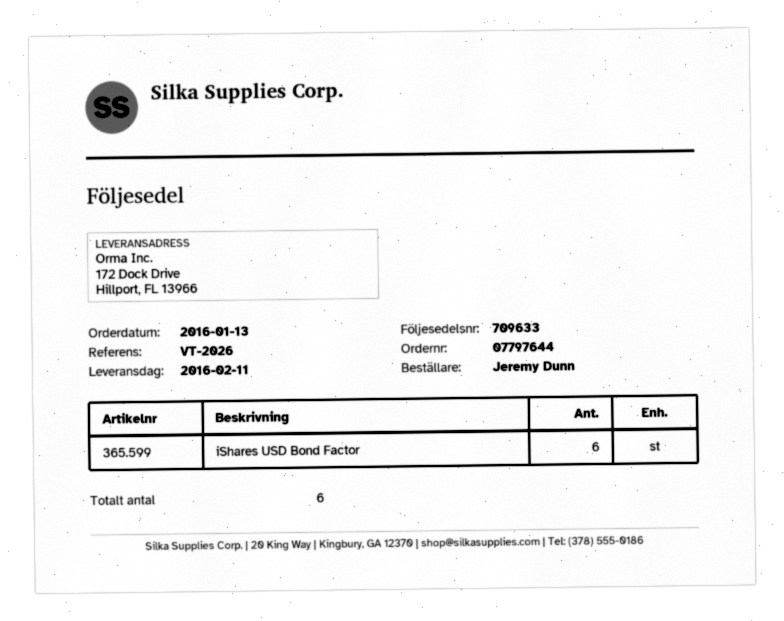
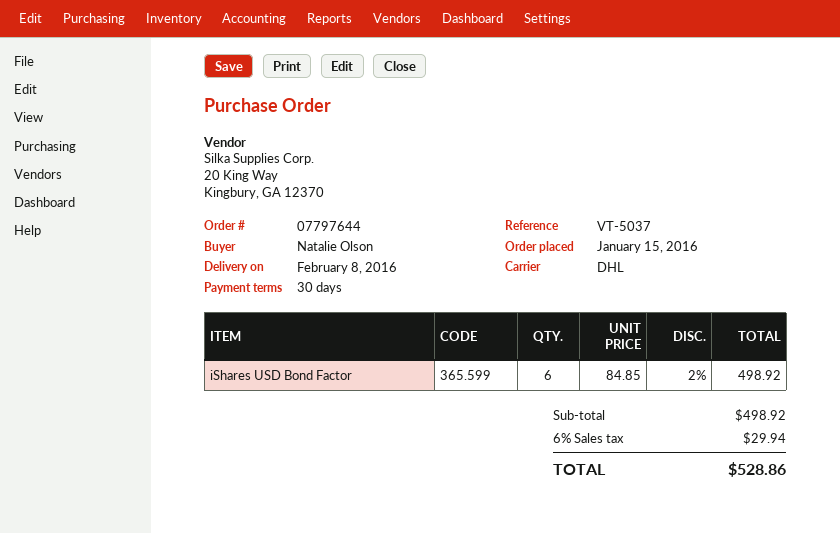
order date: 2016-01-13 -> 2016-01-15
delivery date: 2016-02-11 -> 2016-02-08
reference: VT-2026 -> VT-5037
ordered by: Jeremy Dunn -> Natalie Olson

